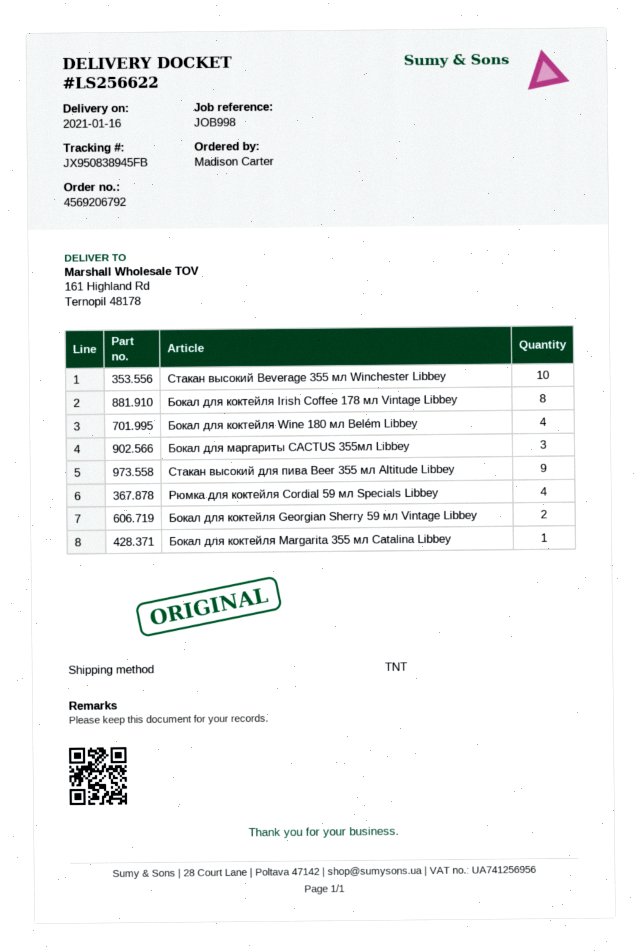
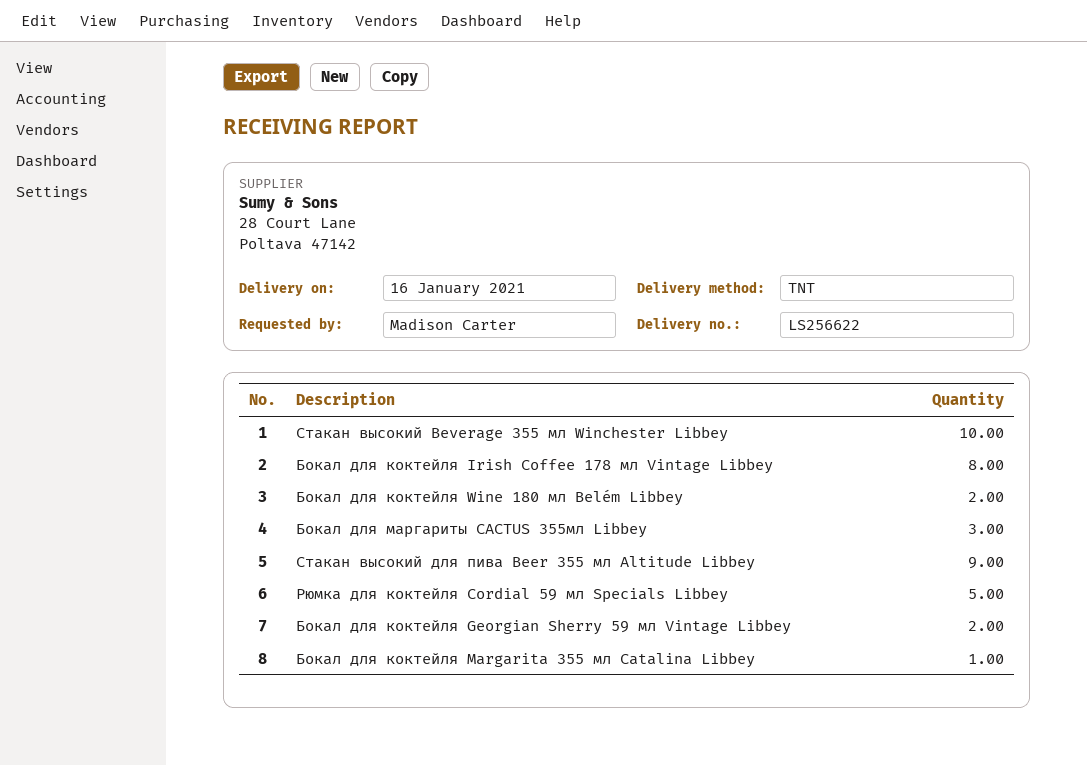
Бокал для коктейля Wine 180 мл Belém Libbey: 4 -> 2
Рюмка для коктейля Cordial 59 мл Specials Libbey: 4 -> 5

